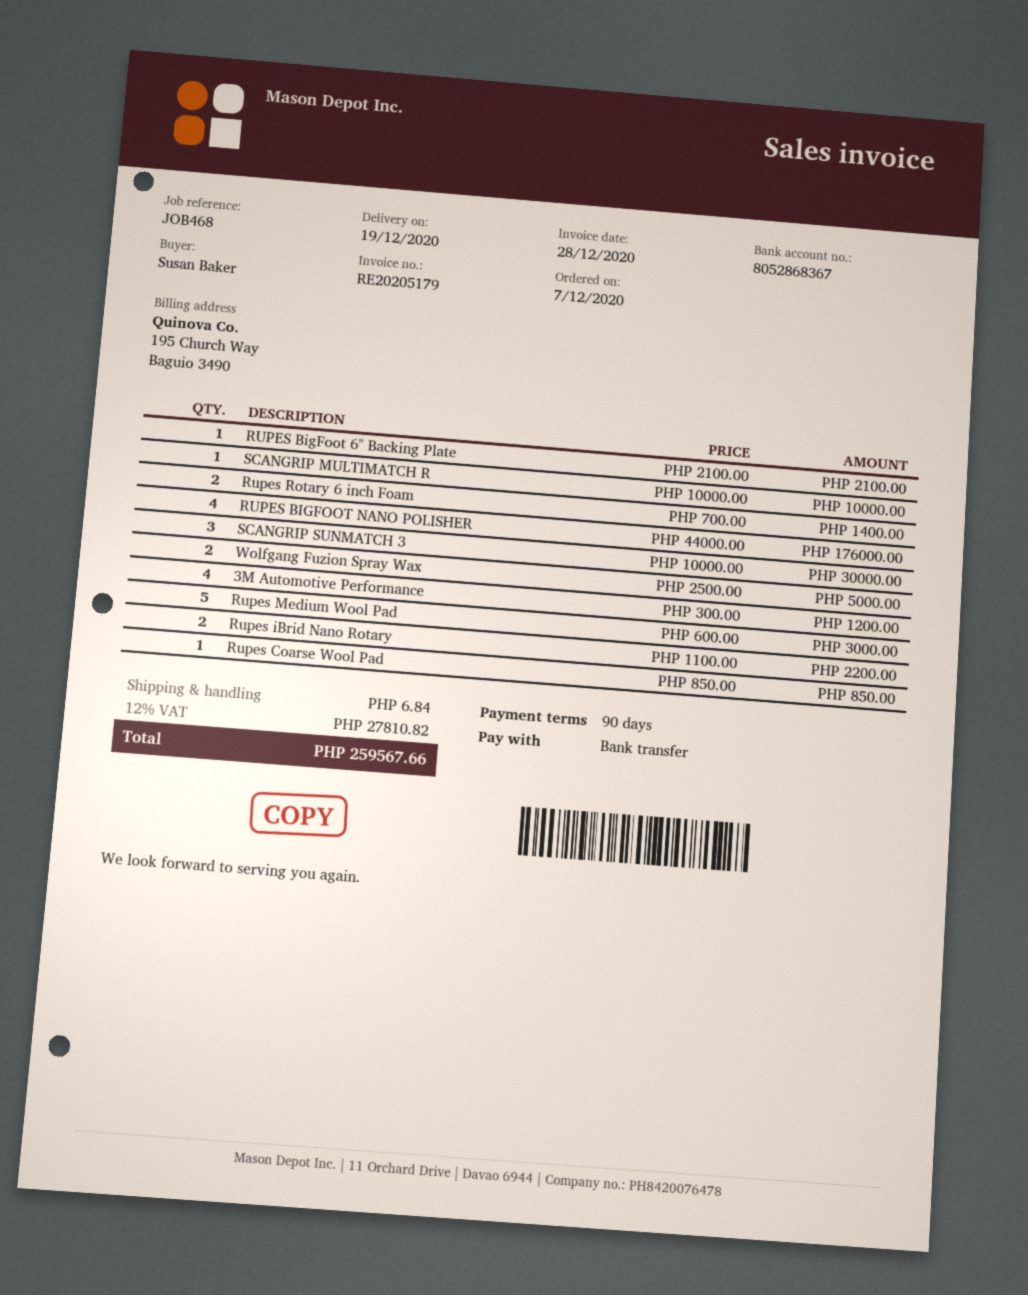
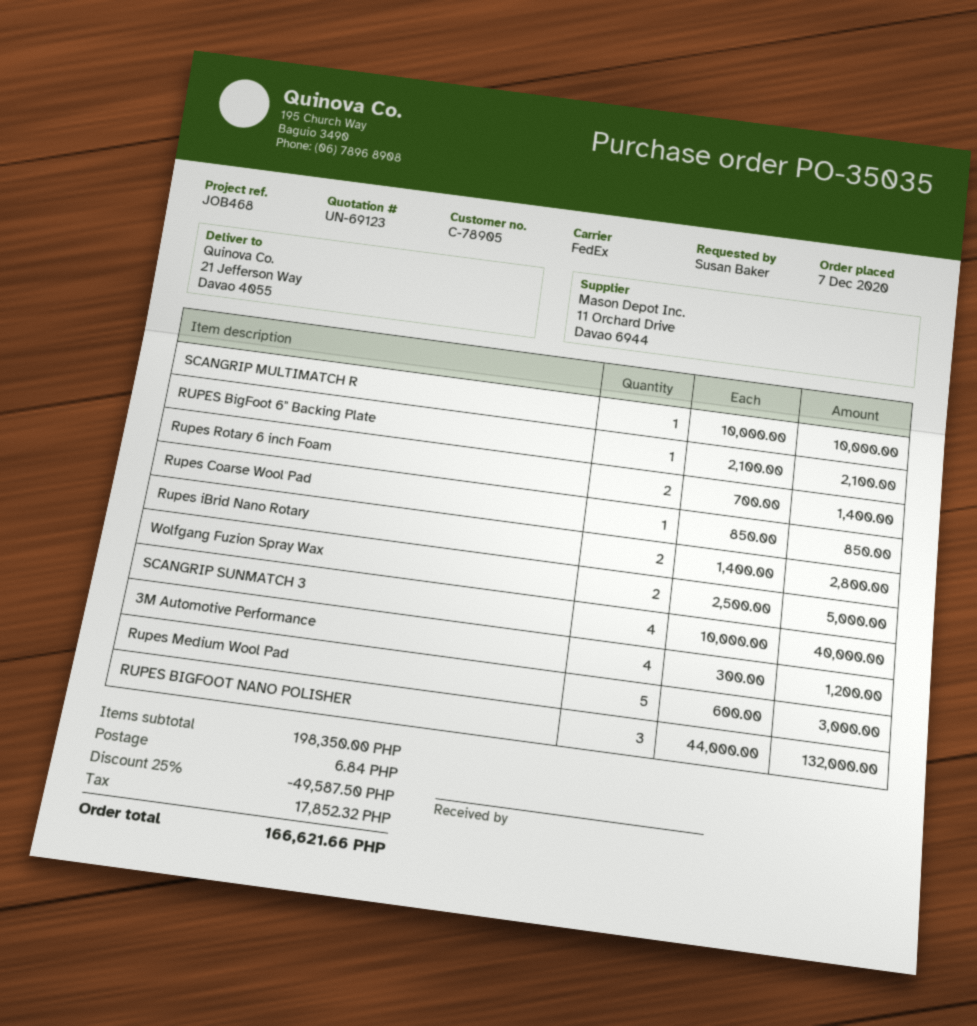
RUPES BIGFOOT NANO POLISHER: 4 x 44000.00 = 176000.00 -> 3 x 44000.00 = 132000.00
SCANGRIP SUNMATCH 3: 3 x 10000.00 = 30000.00 -> 4 x 10000.00 = 40000.00
Rupes iBrid Nano Rotary: 2 x 1100.00 = 2200.00 -> 2 x 1400.00 = 2800.00
discount: none -> 25% = 49587.50
tax: 27810.82 -> 17852.32
total: 259567.66 -> 166621.66

